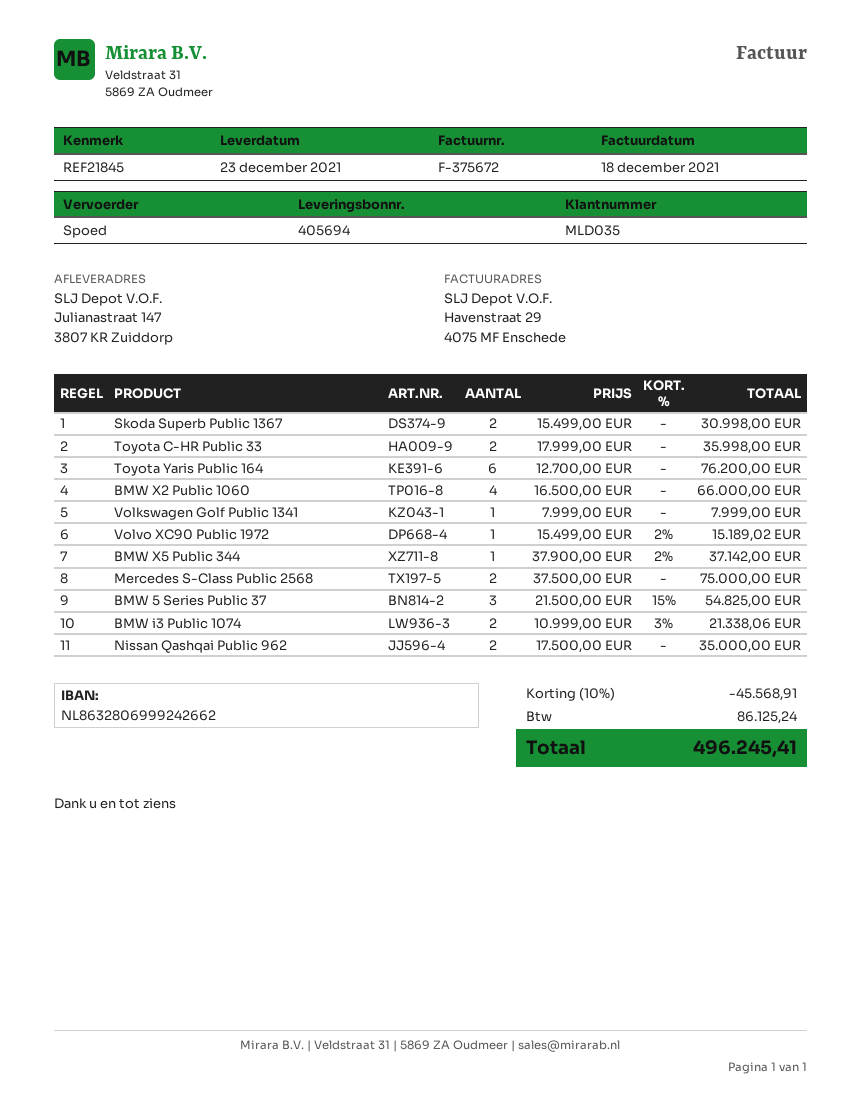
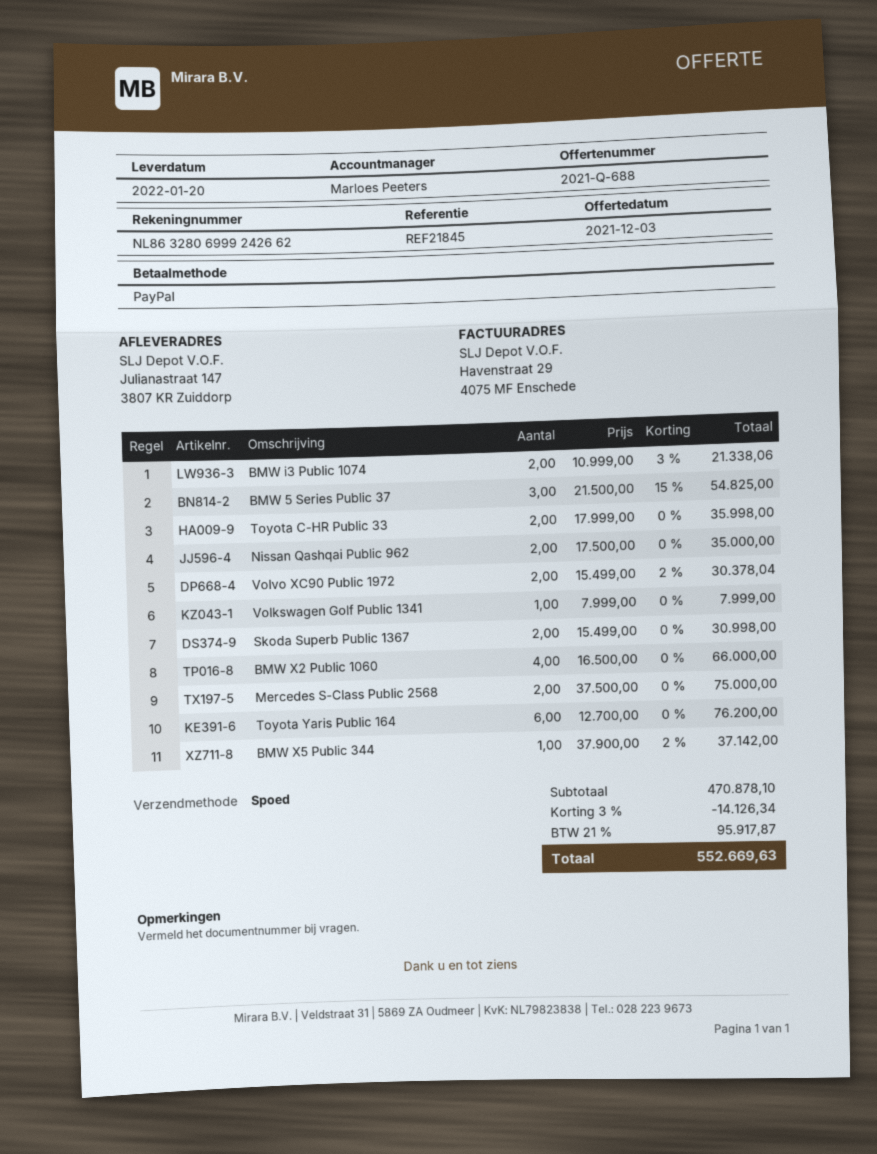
delivery date: 2021-12-23 -> 2022-01-20
Volvo XC90 Public 1972: 1 x 15499.00 - 2% = 15189.02 -> 2 x 15499.00 - 2% = 30378.04
discount: 10% = 45568.91 -> 3% = 14126.34
tax: 86125.24 -> 95917.87
total: 496245.41 -> 552669.63

